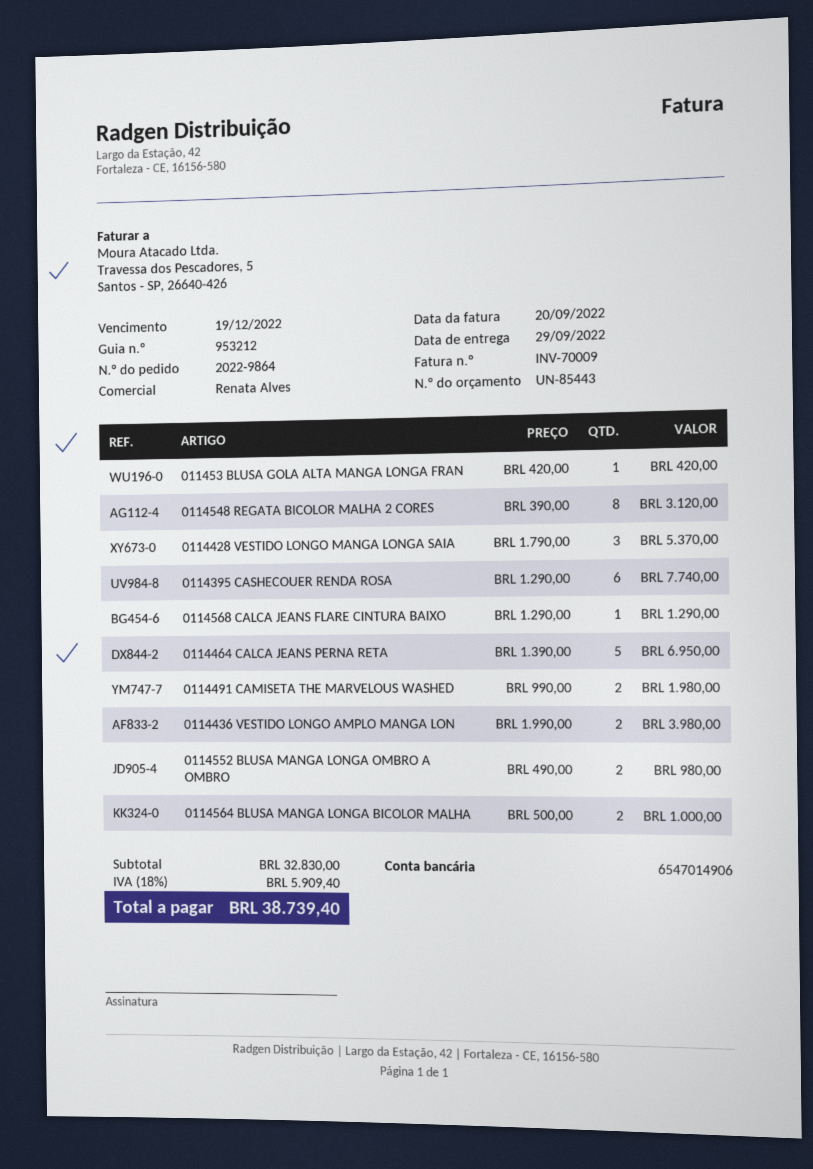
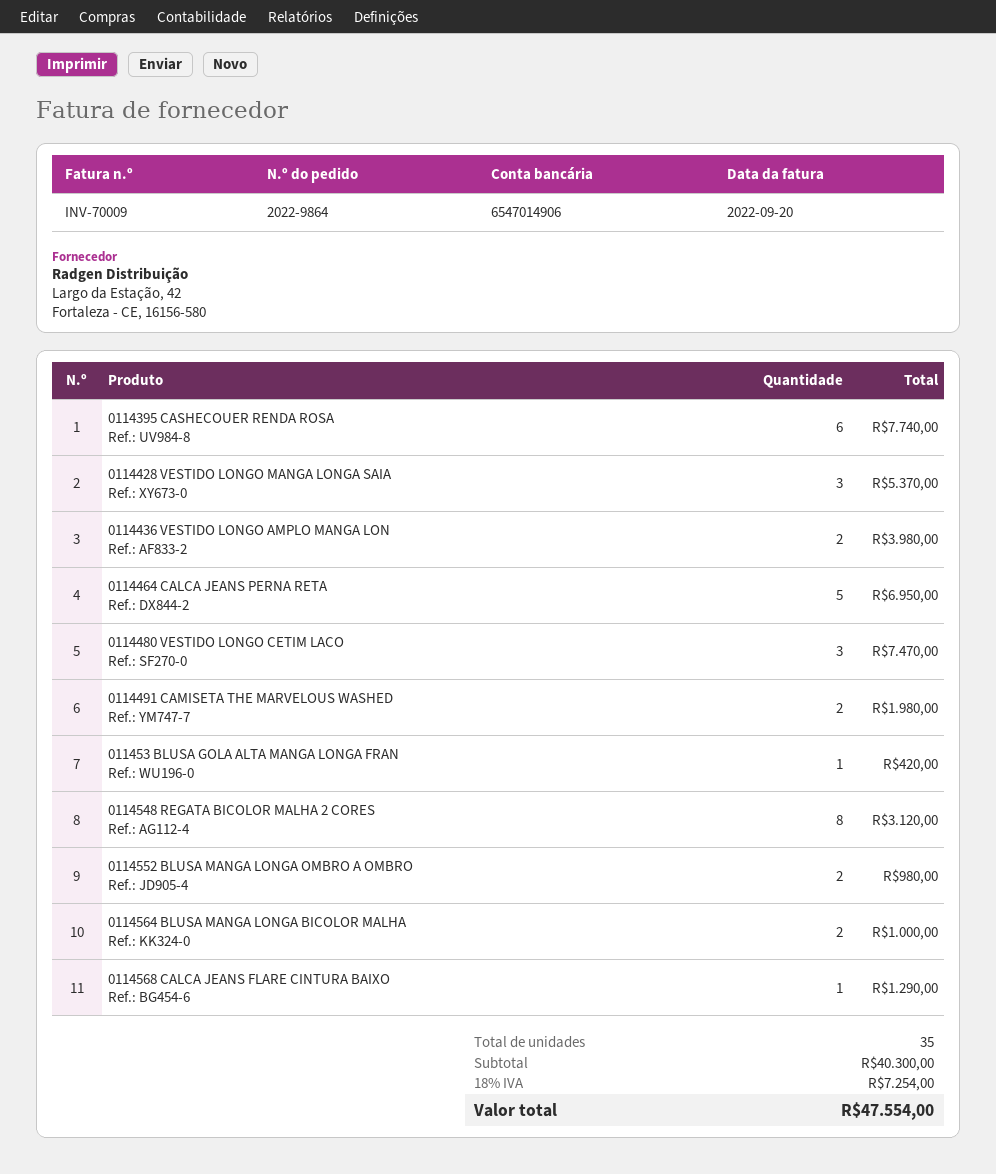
0114480 VESTIDO LONGO CETIM LACO: none -> 3 for 7470.00
subtotal: 32830.00 -> 40300.00
tax: 18% = 5909.40 -> 18% = 7254.00
total: 38739.40 -> 47554.00

